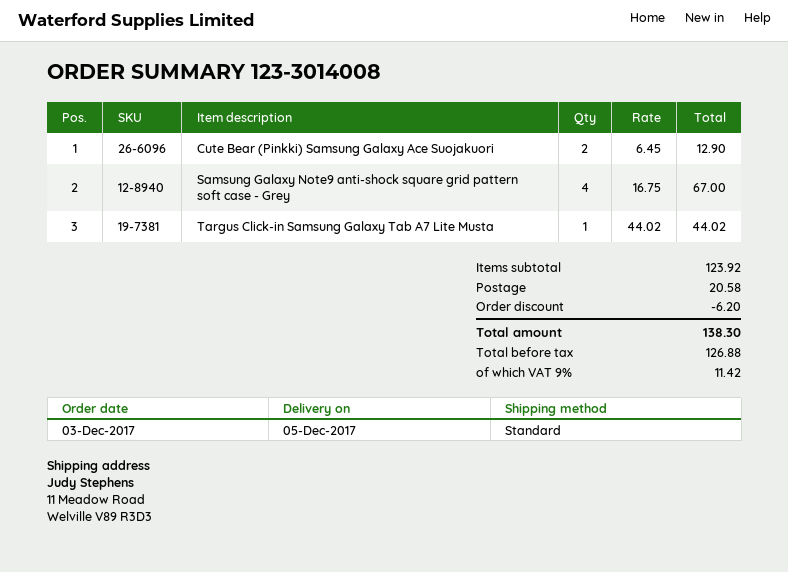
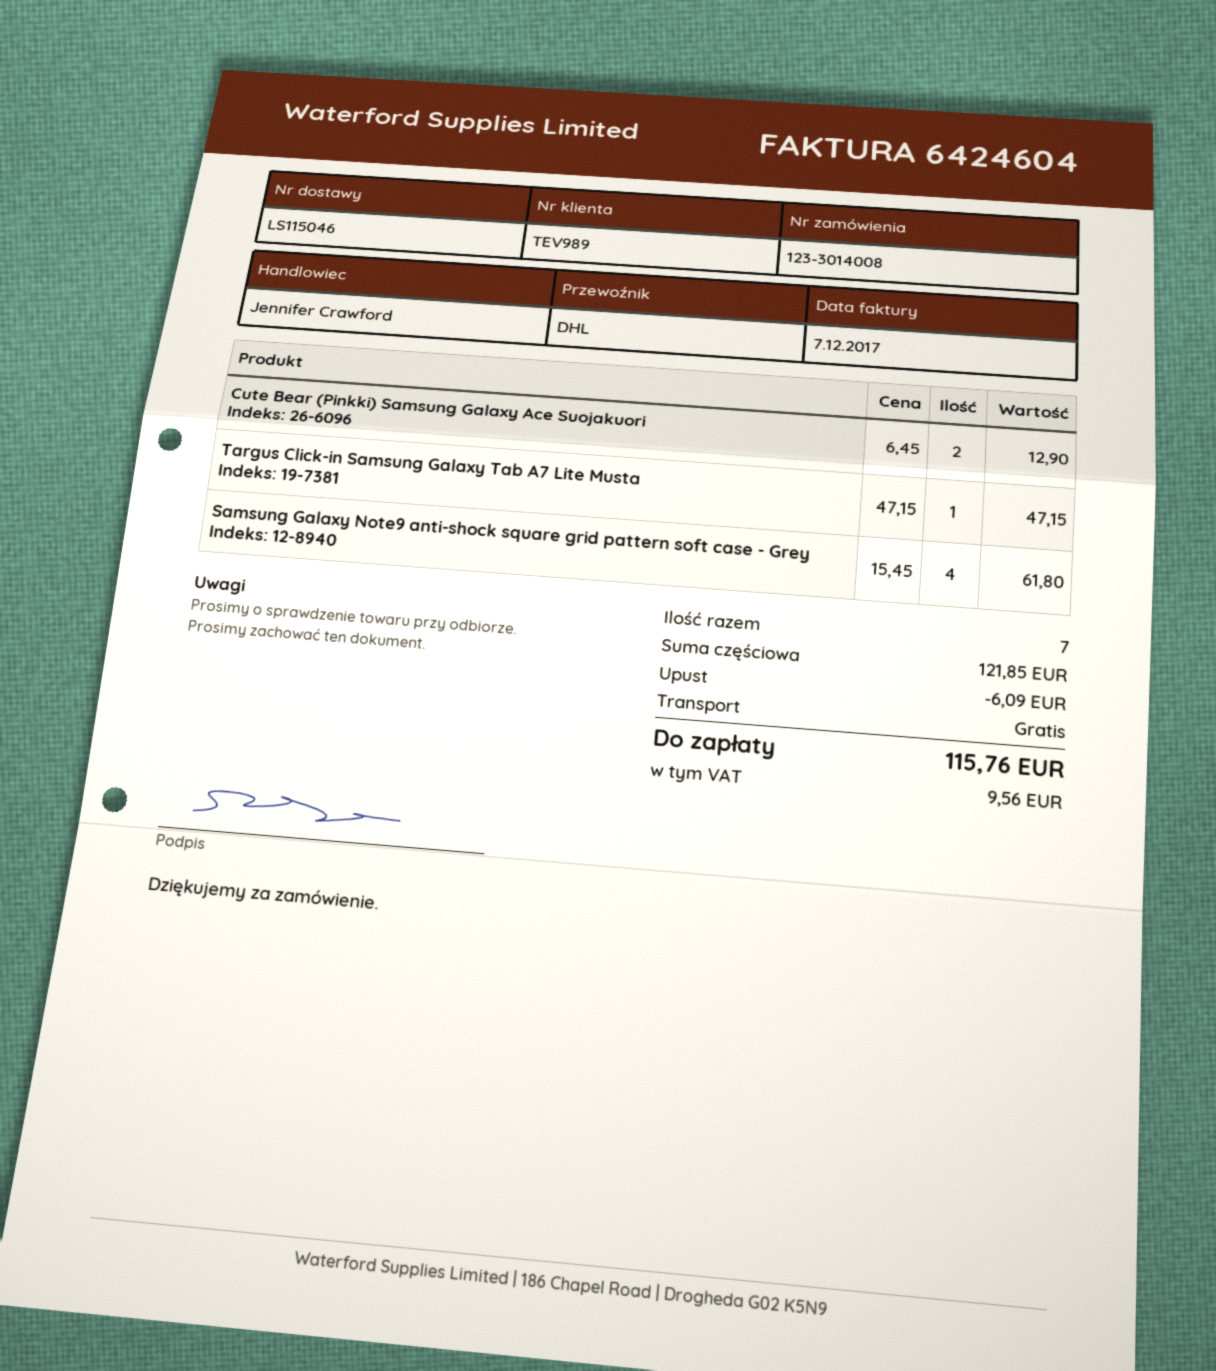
shipping method: standard -> DHL
Samsung Galaxy Note9 anti-shock square grid pattern soft case - Grey: 4 x 16.75 = 67.00 -> 4 x 15.45 = 61.80
Targus Click-in Samsung Galaxy Tab A7 Lite Musta: 1 x 44.02 = 44.02 -> 1 x 47.15 = 47.15
subtotal: 123.92 -> 121.85
discount: 6.20 -> 6.09
shipping: 20.58 -> 0.00
tax: 11.42 -> 9.56
total: 138.30 -> 115.76

